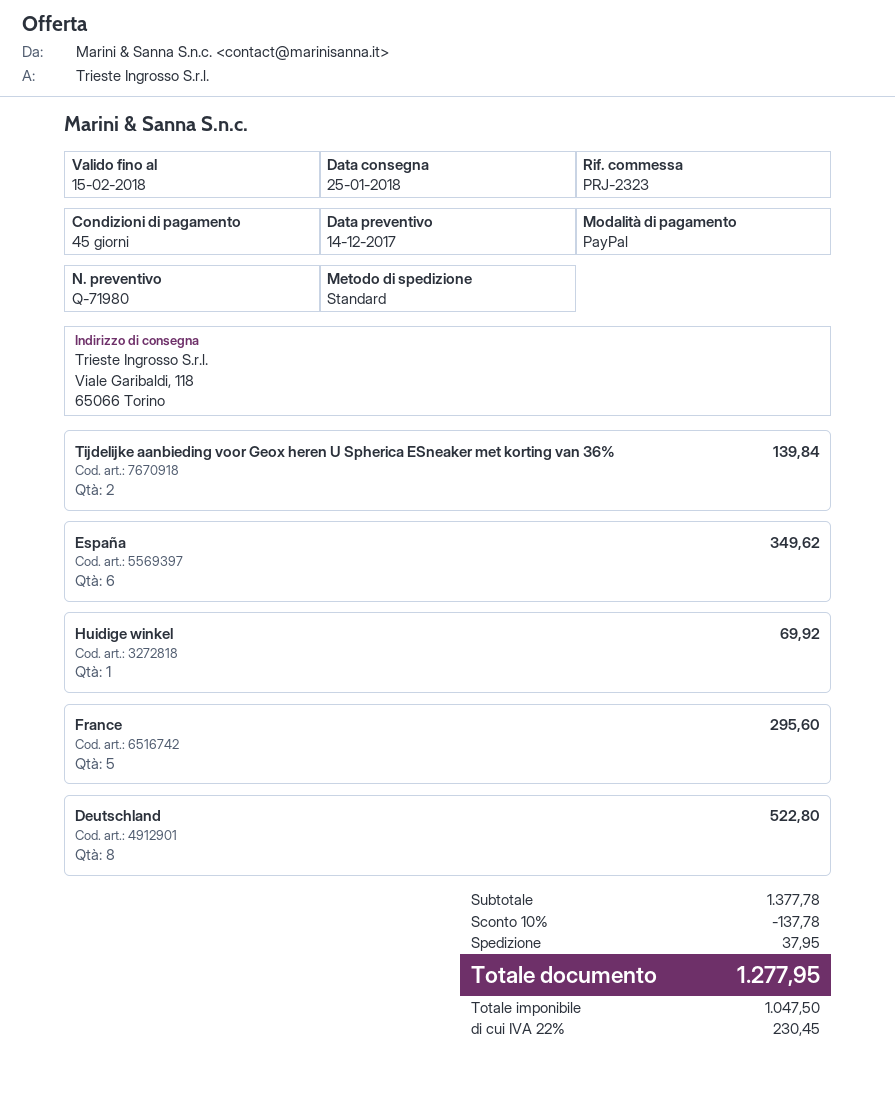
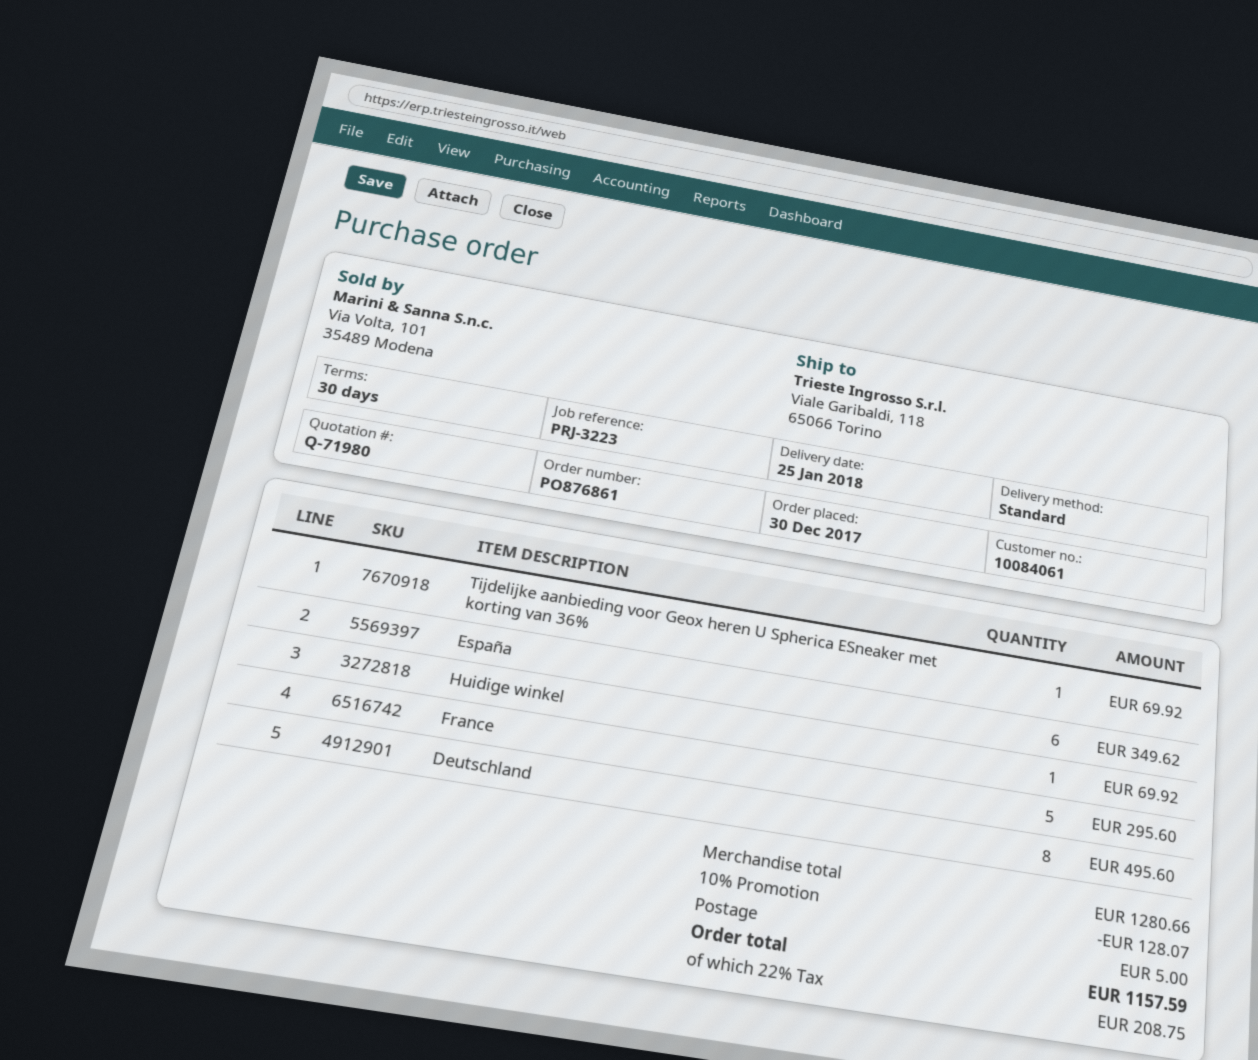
payment terms: 45 days -> 30 days
reference: PRJ-2323 -> PRJ-3223
Tijdelijke aanbieding voor Geox heren U Spherica ESneaker met korting van 36%: 2 for 139.84 -> 1 for 69.92
Deutschland: 8 for 522.80 -> 8 for 495.60
subtotal: 1377.78 -> 1280.66
discount: 10% = 137.78 -> 10% = 128.07
shipping: 37.95 -> 5.00
tax: 22% = 230.45 -> 22% = 208.75
total: 1277.95 -> 1157.59

